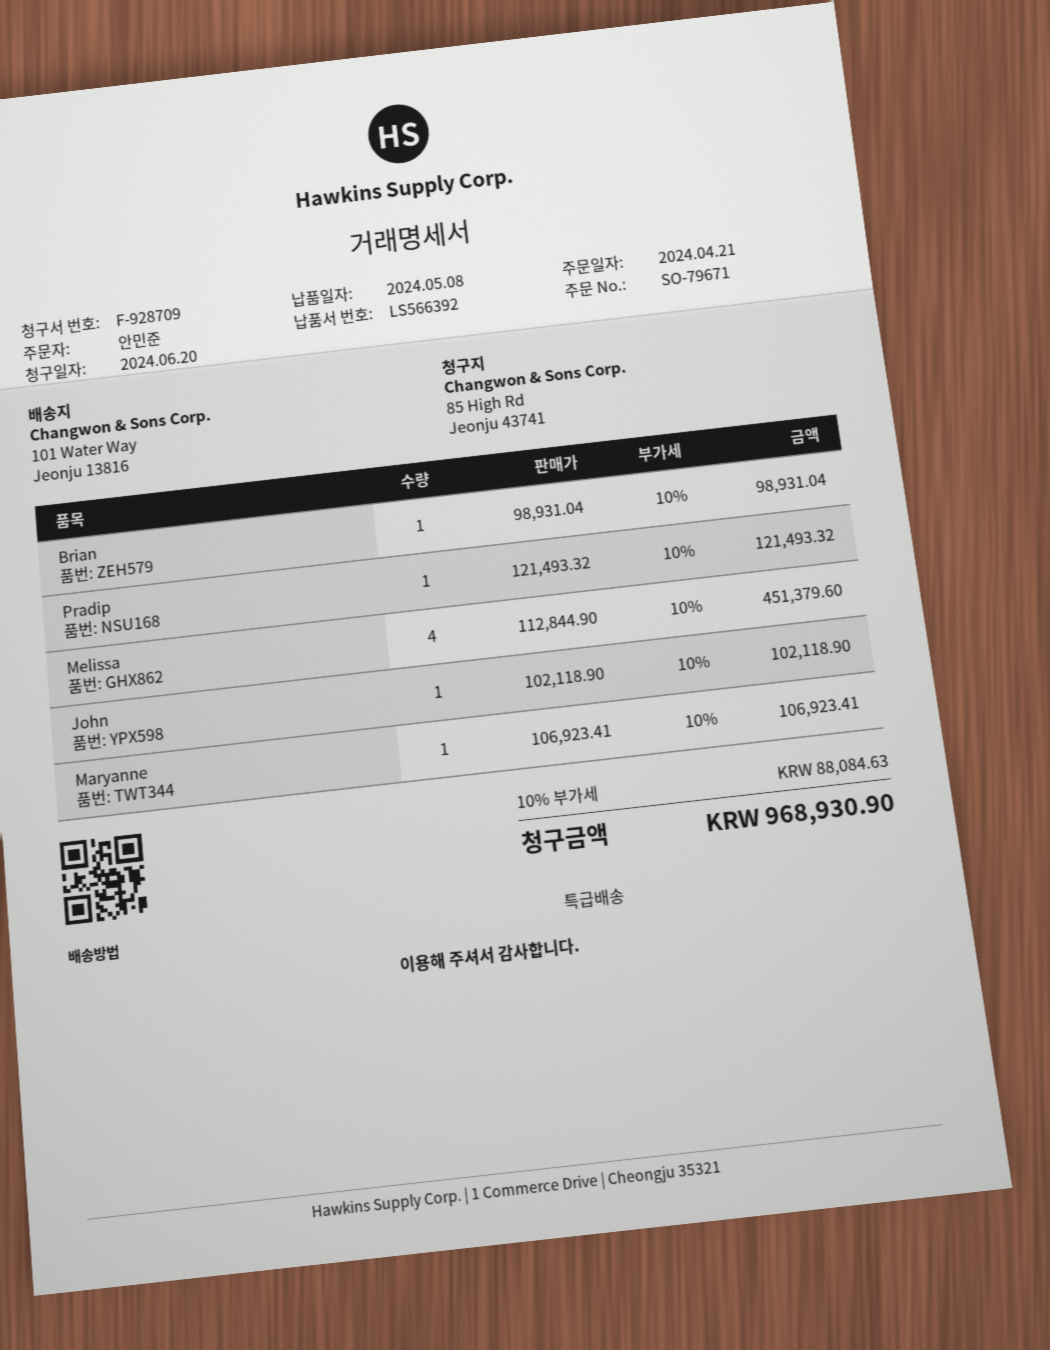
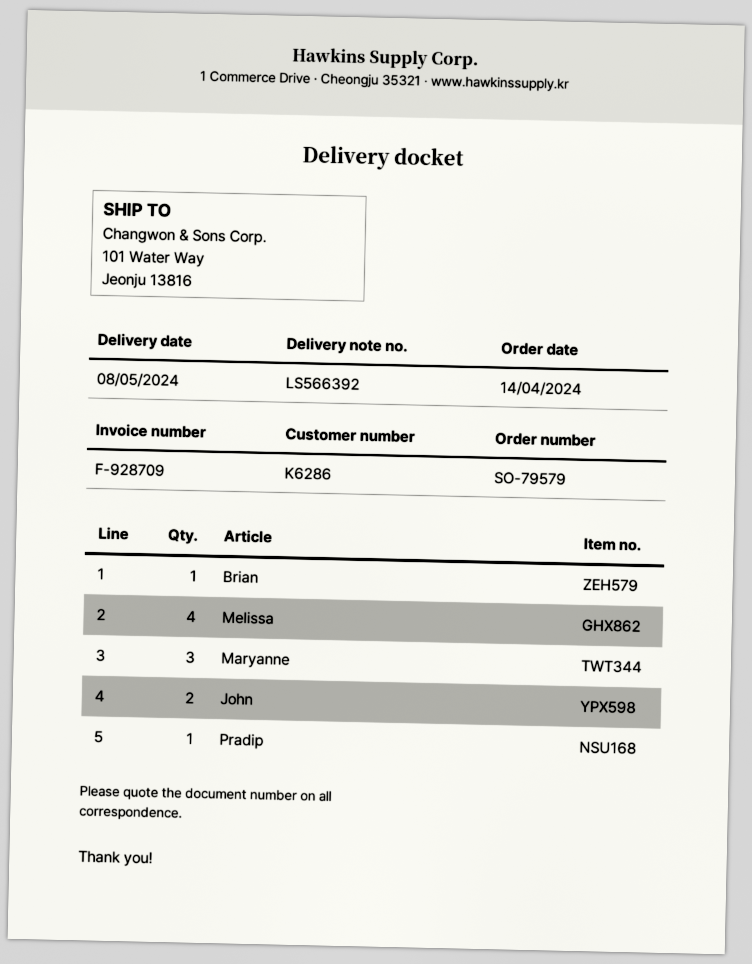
order number: SO-79671 -> SO-79579
order date: 2024-04-21 -> 2024-04-14
John: 1 -> 2
Maryanne: 1 -> 3

